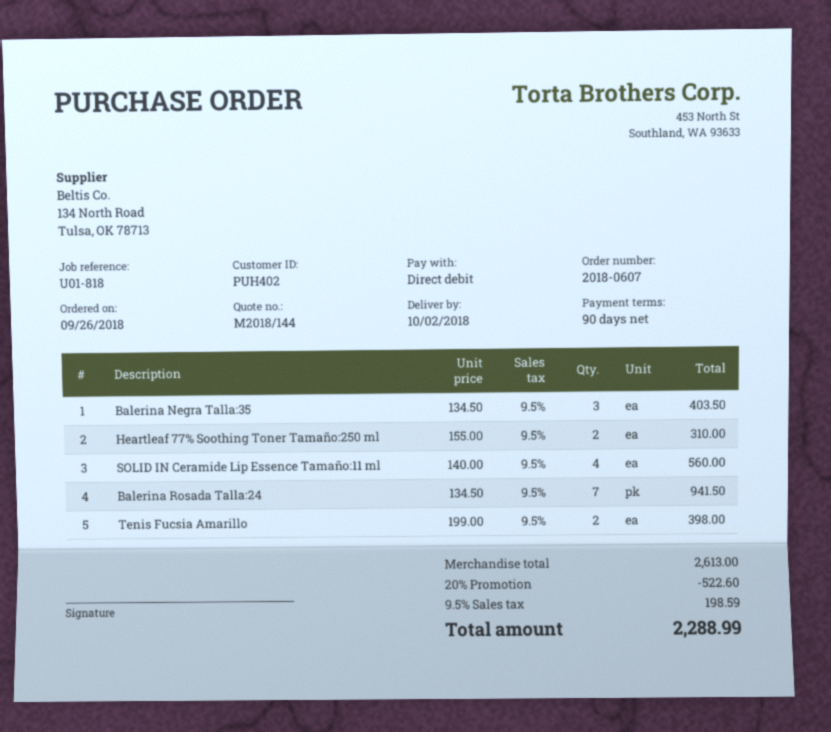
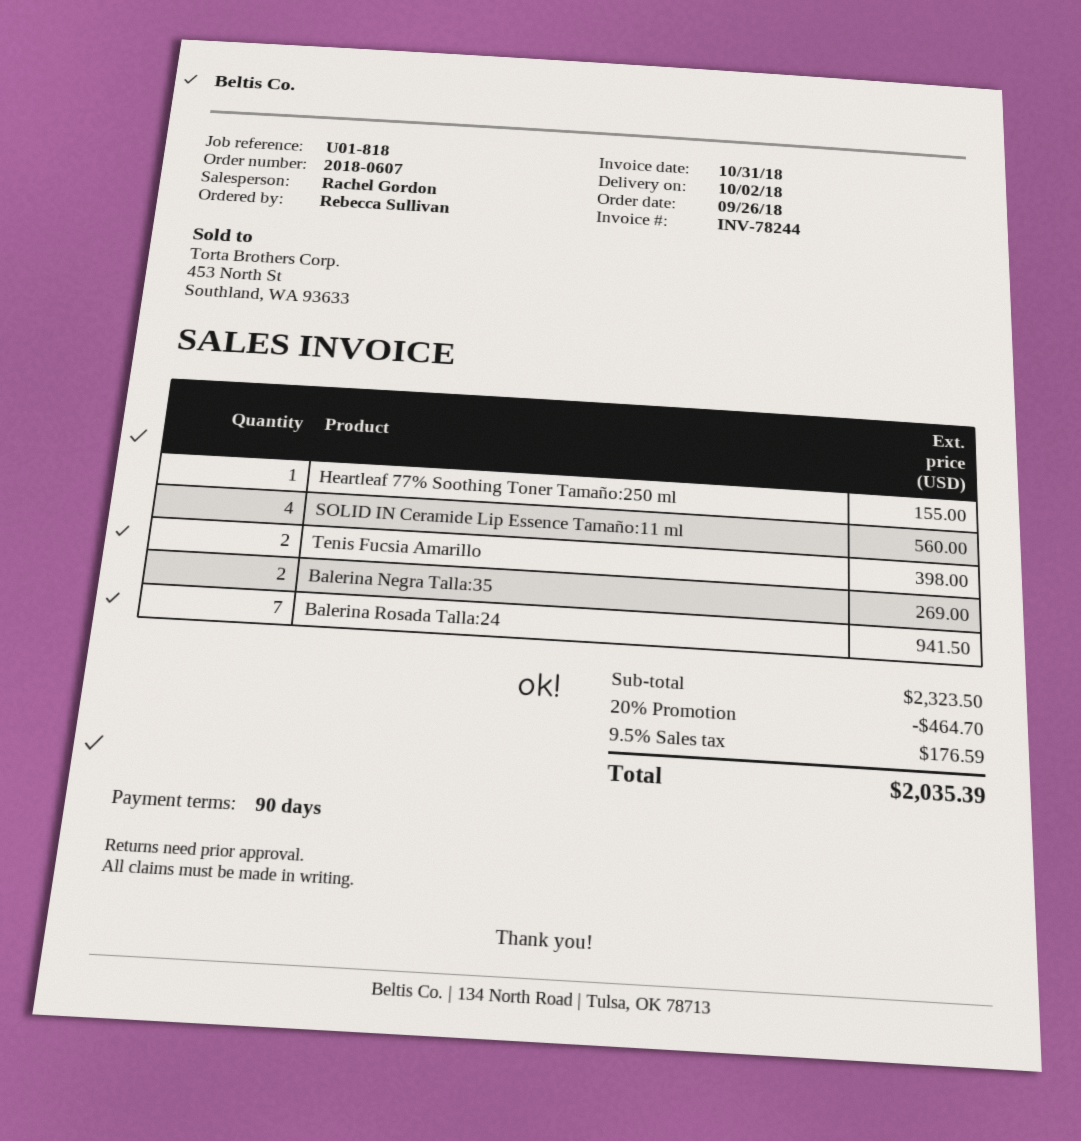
Balerina Negra Talla:35: 3 for 403.50 -> 2 for 269.00
Heartleaf 77% Soothing Toner Tamaño:250 ml: 2 for 310.00 -> 1 for 155.00
subtotal: 2613.00 -> 2323.50
discount: 20% = 522.60 -> 20% = 464.70
tax: 9.5% = 198.59 -> 9.5% = 176.59
total: 2288.99 -> 2035.39

